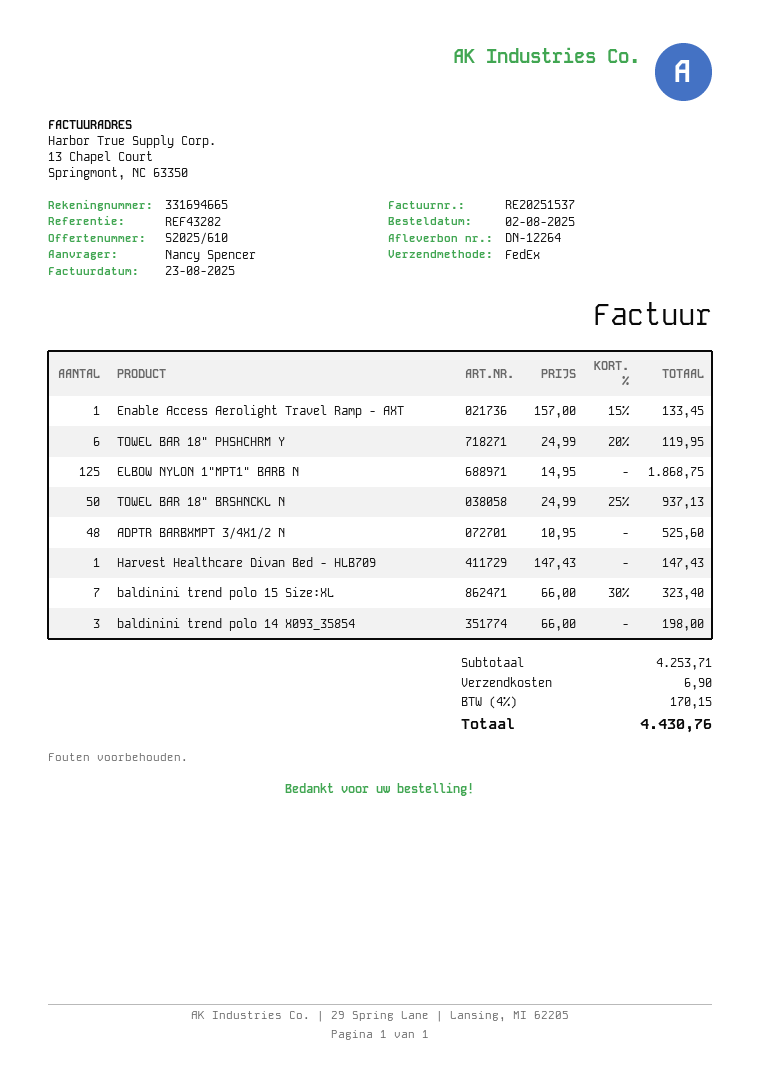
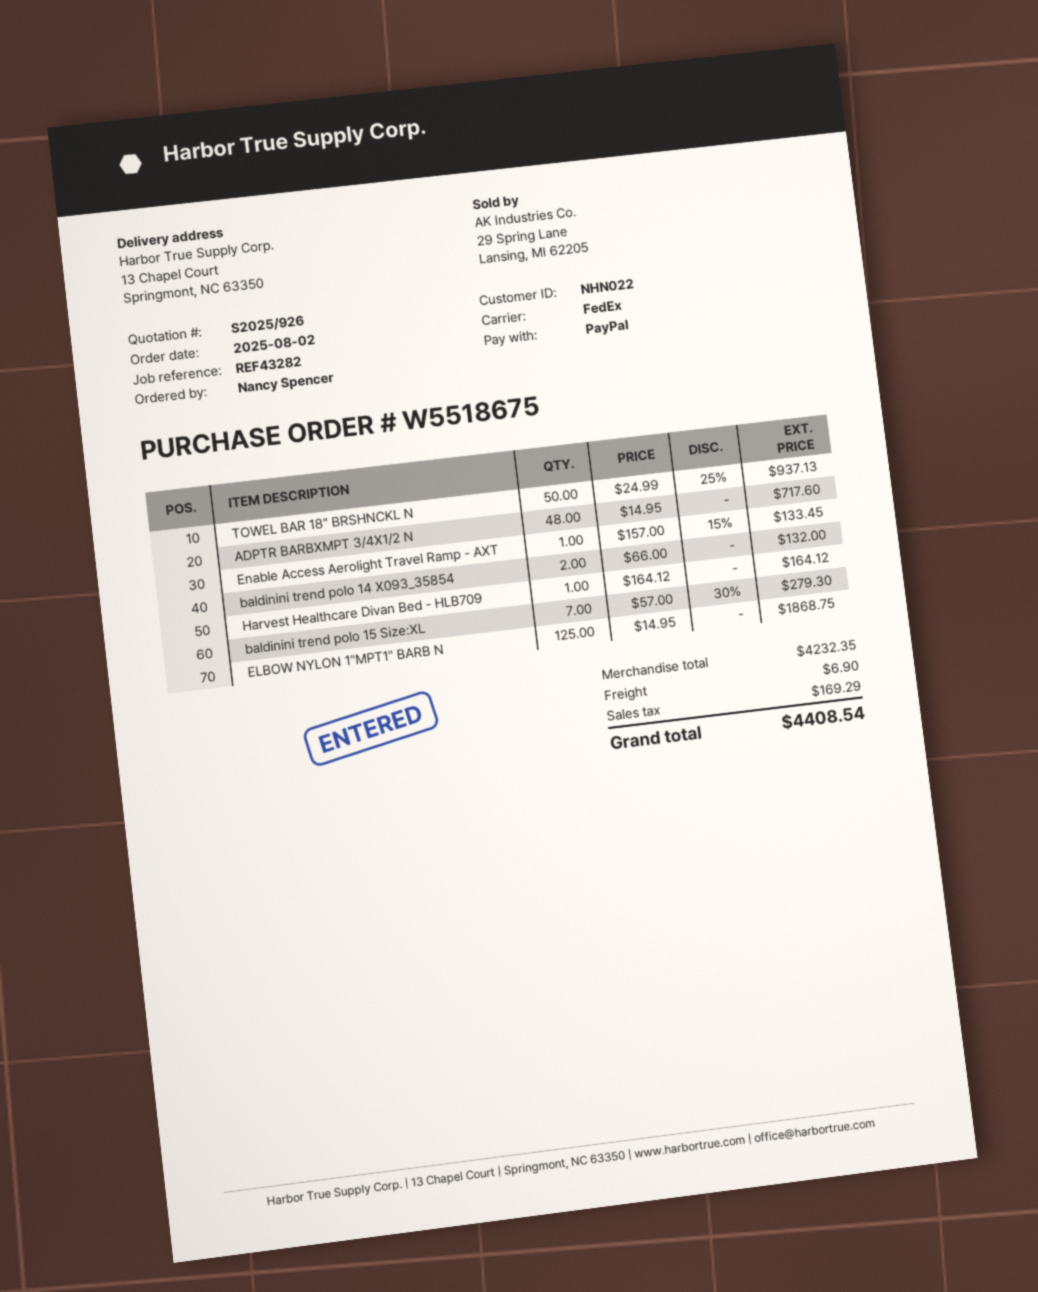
quote number: S2025/610 -> S2025/926
TOWEL BAR 18" PHSHCHRM Y: 6 x 24.99 - 20% = 119.95 -> none
ADPTR BARBXMPT 3/4X1/2 N: 48 x 10.95 = 525.60 -> 48 x 14.95 = 717.60
Harvest Healthcare Divan Bed - HLB709: 1 x 147.43 = 147.43 -> 1 x 164.12 = 164.12
baldinini trend polo 15 Size:XL: 7 x 66.00 - 30% = 323.40 -> 7 x 57.00 - 30% = 279.30
baldinini trend polo 14 X093_35854: 3 x 66.00 = 198.00 -> 2 x 66.00 = 132.00
subtotal: 4253.71 -> 4232.35
tax: 170.15 -> 169.29
total: 4430.76 -> 4408.54

